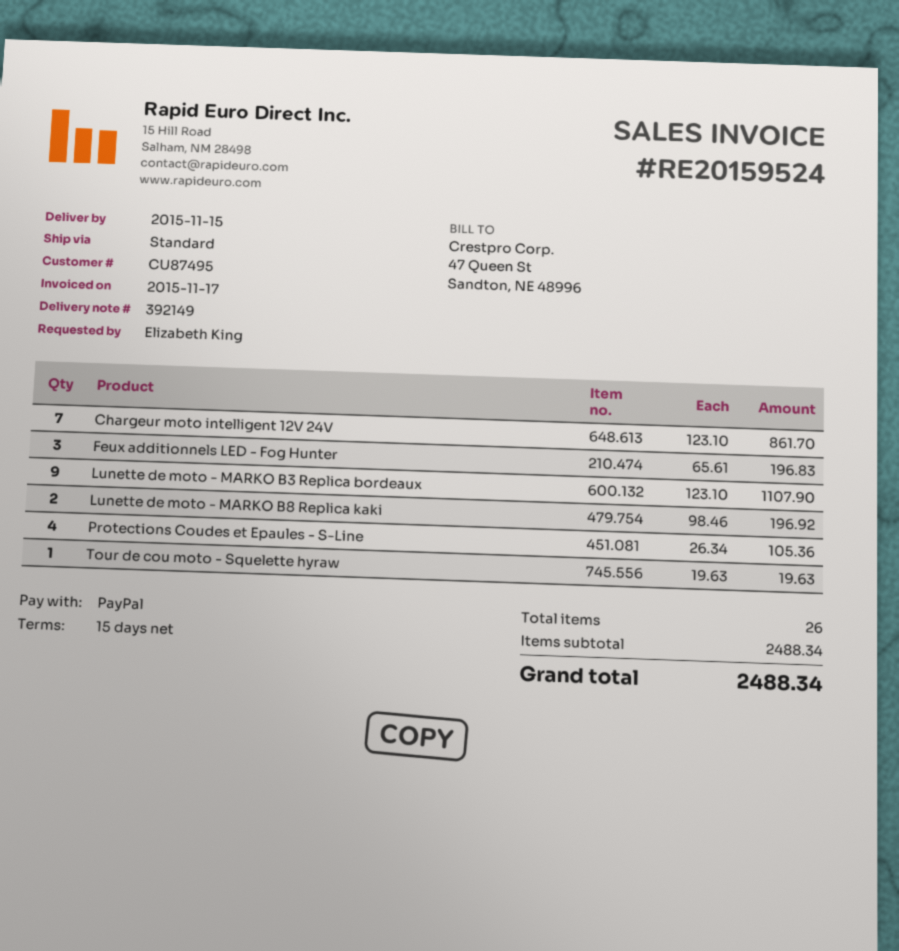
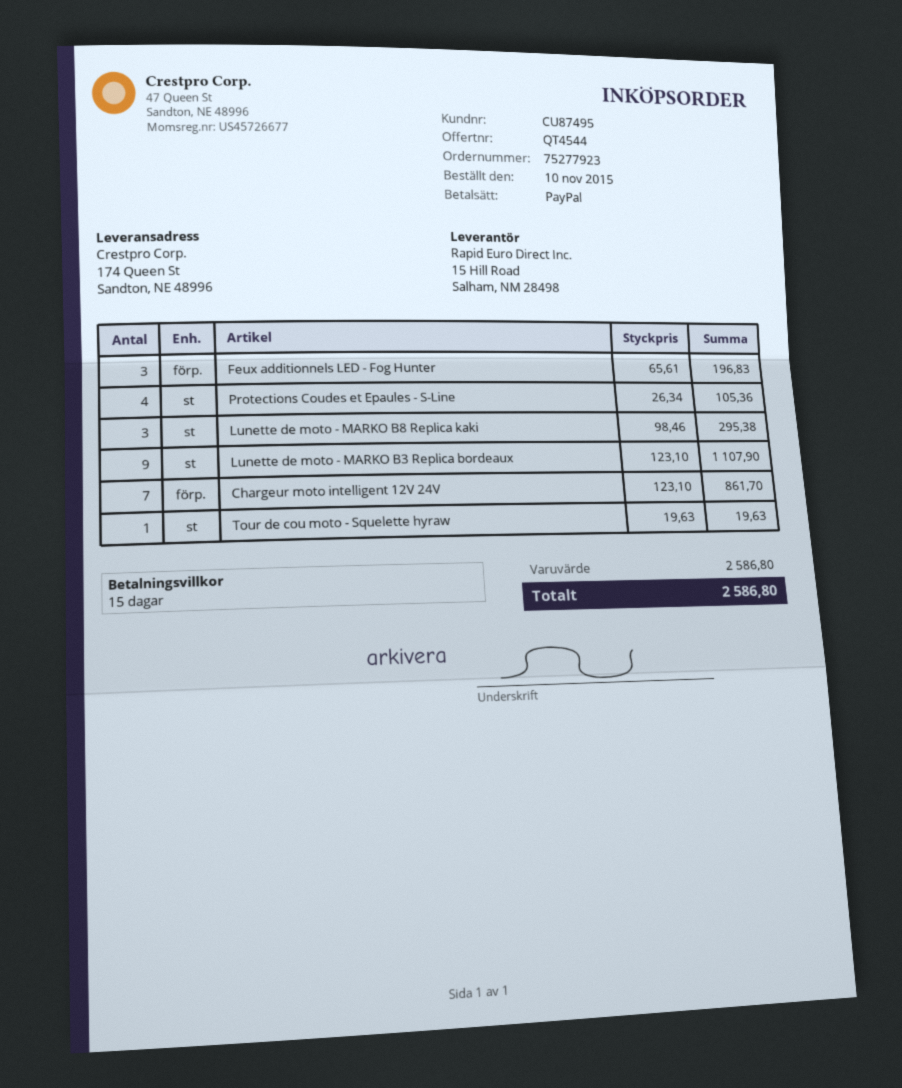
Lunette de moto - MARKO B8 Replica kaki: 2 x 98.46 = 196.92 -> 3 x 98.46 = 295.38
subtotal: 2488.34 -> 2586.80
total: 2488.34 -> 2586.80

